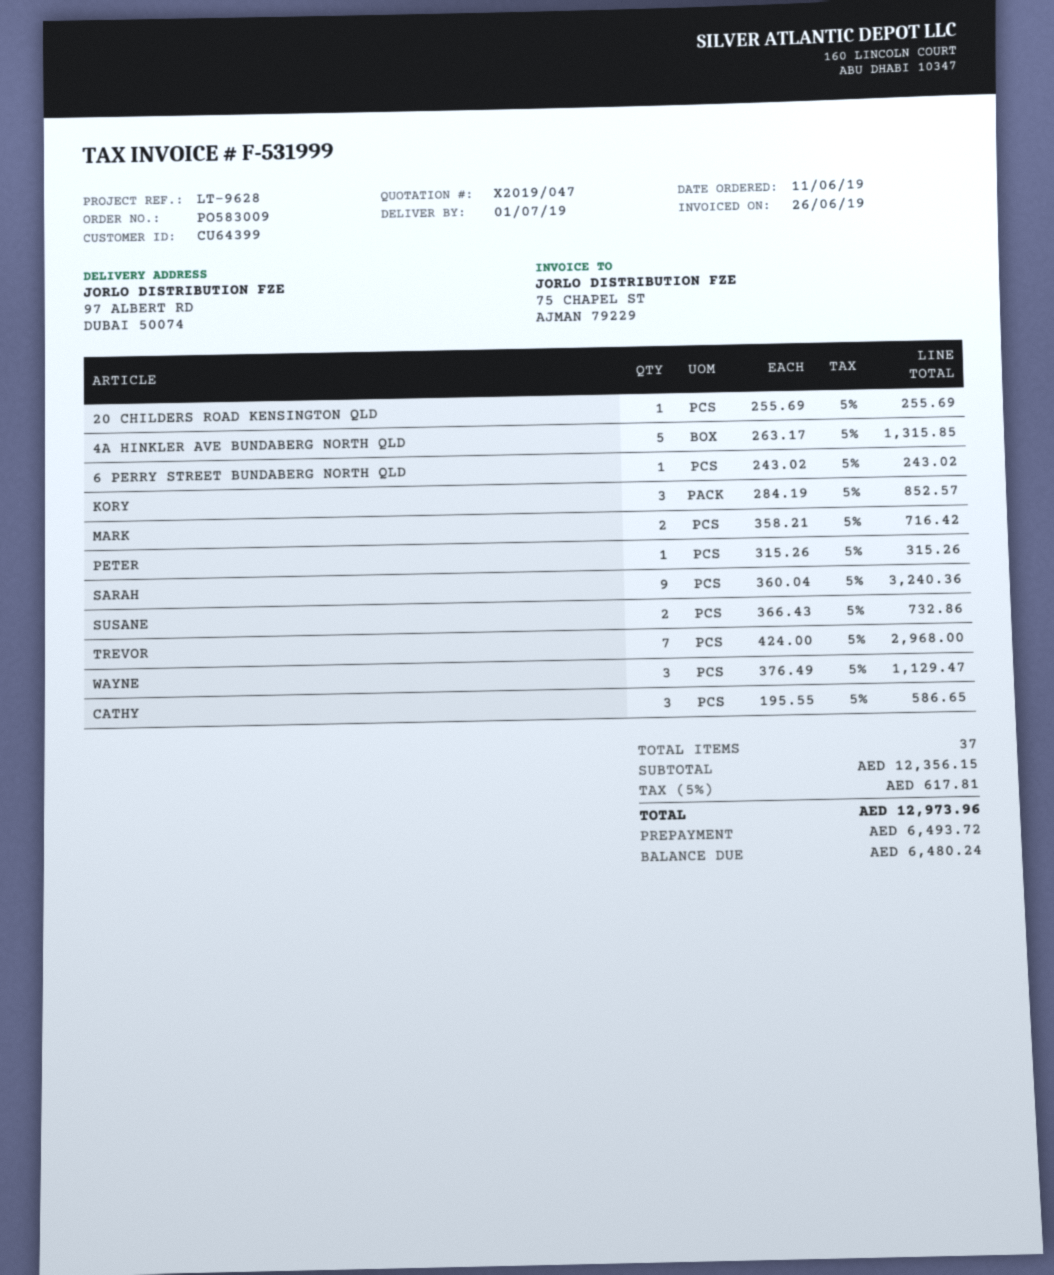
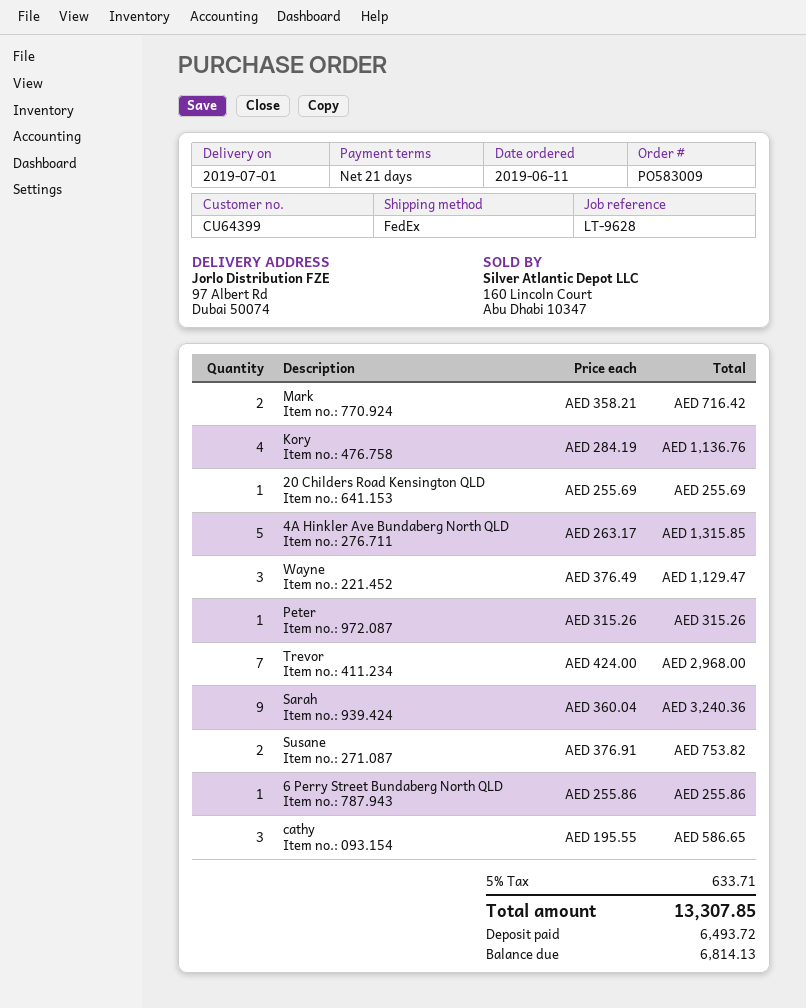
6 PERRY STREET BUNDABERG NORTH QLD: 1 x 243.02 = 243.02 -> 1 x 255.86 = 255.86
KORY: 3 x 284.19 = 852.57 -> 4 x 284.19 = 1136.76
SUSANE: 2 x 366.43 = 732.86 -> 2 x 376.91 = 753.82
tax: 5% = 617.81 -> 5% = 633.71
total: 12973.96 -> 13307.85
balance: 6480.24 -> 6814.13

